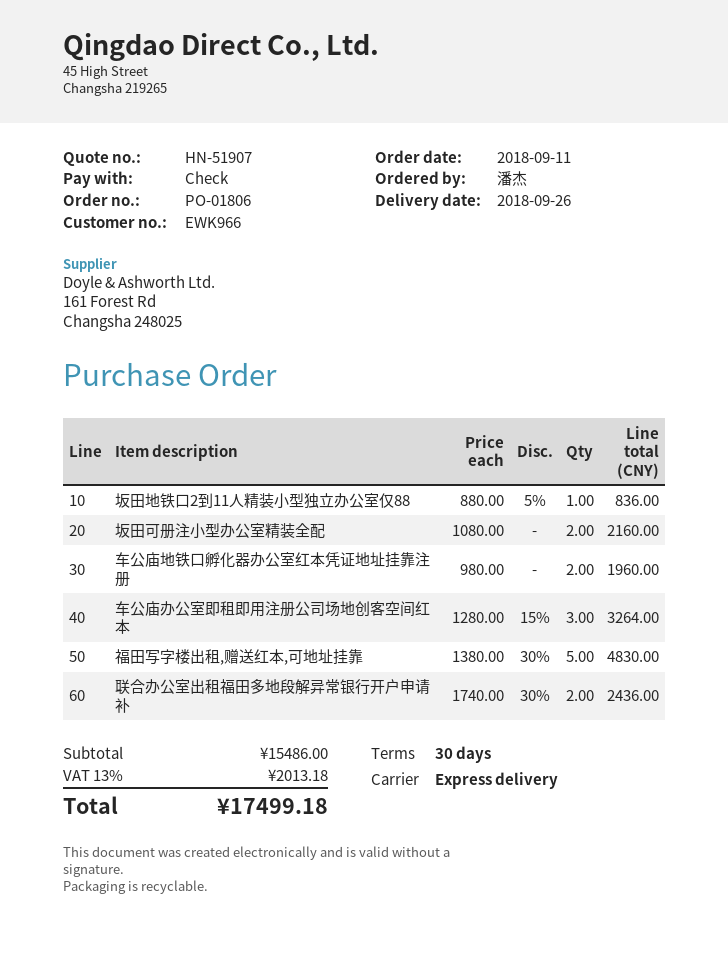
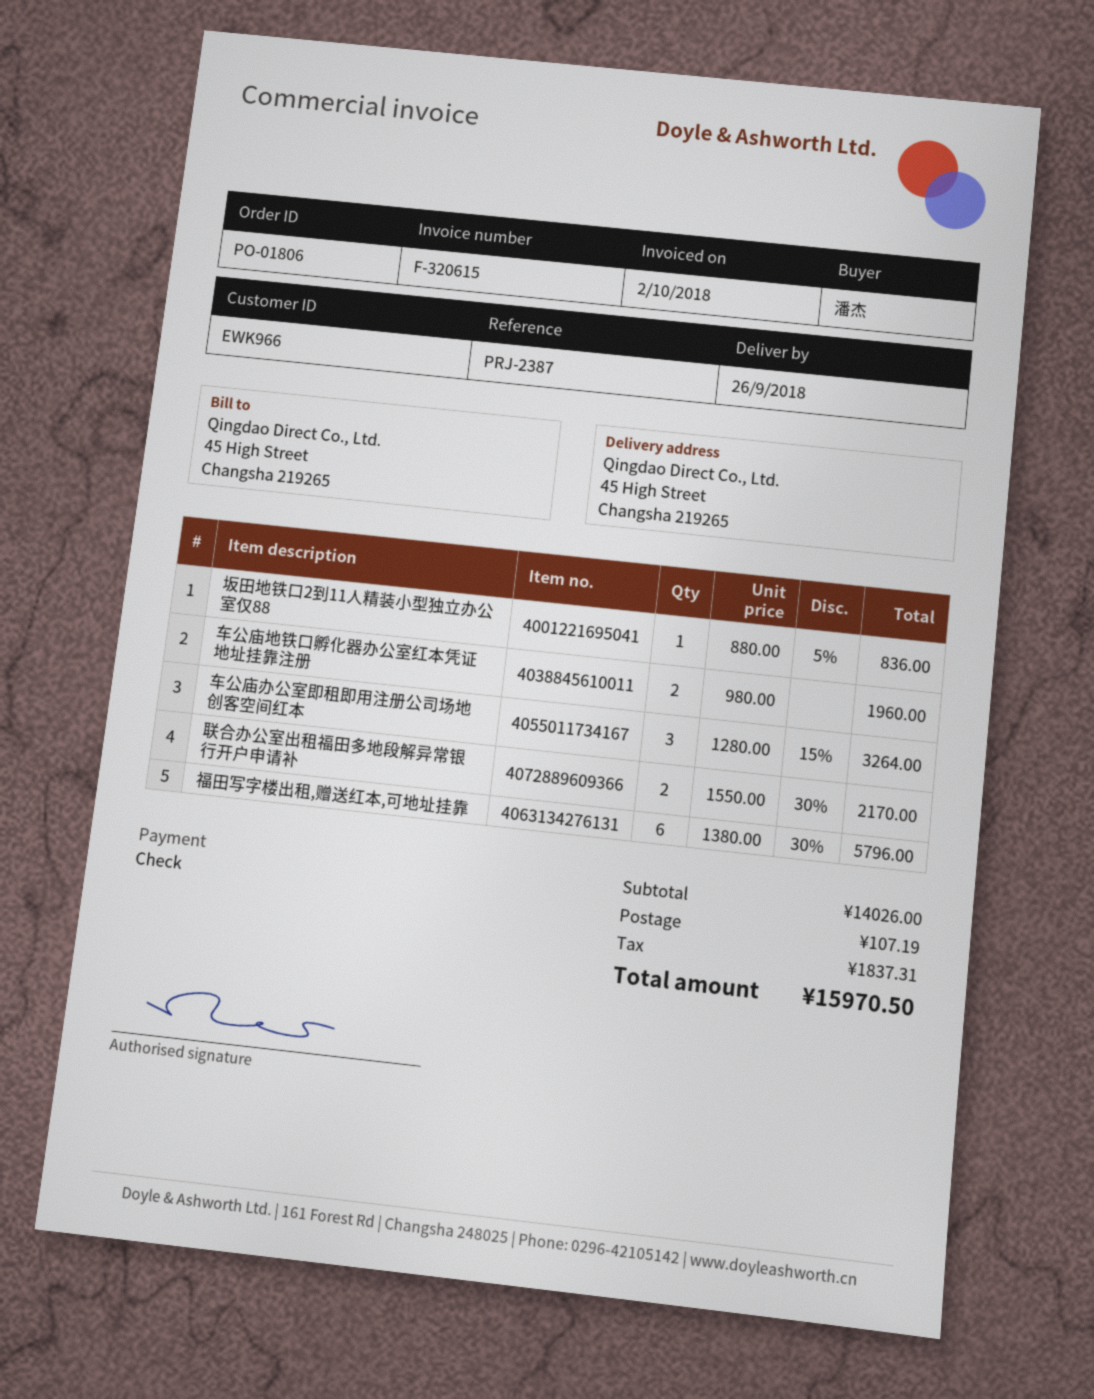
坂田可册注小型办公室精装全配: 2 x 1080.00 = 2160.00 -> none
福田写字楼出租,赠送红本,可地址挂靠: 5 x 1380.00 - 30% = 4830.00 -> 6 x 1380.00 - 30% = 5796.00
联合办公室出租福田多地段解异常银行开户申请补: 2 x 1740.00 - 30% = 2436.00 -> 2 x 1550.00 - 30% = 2170.00
subtotal: 15486.00 -> 14026.00
shipping: none -> 107.19
tax: 2013.18 -> 1837.31
total: 17499.18 -> 15970.50

